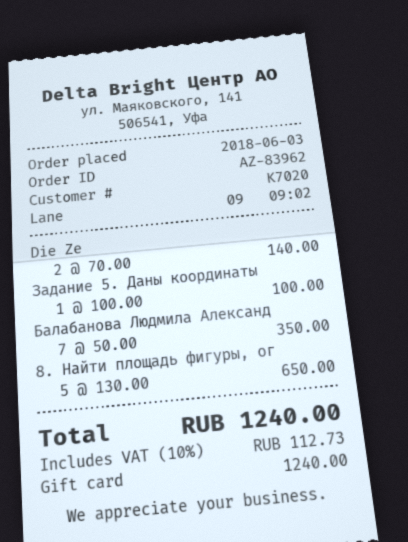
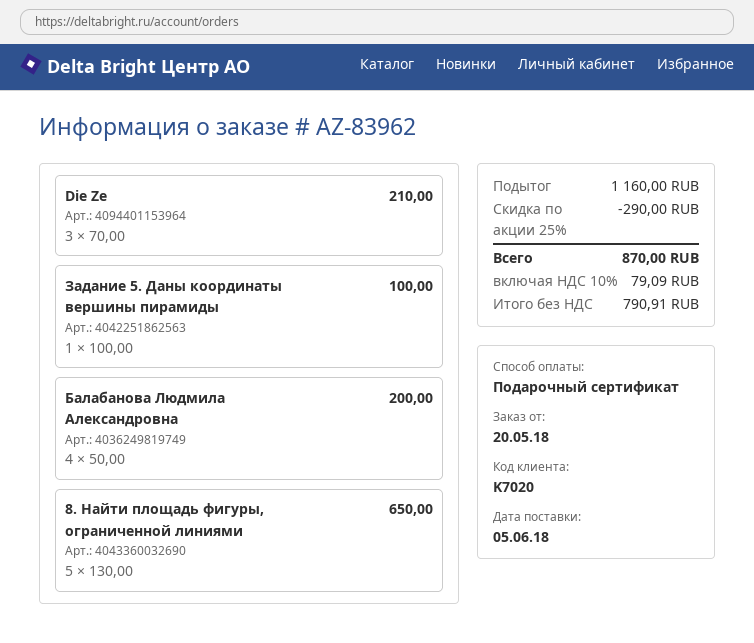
order date: 2018-06-03 -> 2018-05-20
Die Ze: 2 x 70.00 = 140.00 -> 3 x 70.00 = 210.00
Балабанова Людмила Александ: 7 x 50.00 = 350.00 -> 4 x 50.00 = 200.00
discount: none -> 25% = 290.00
tax: 10% = 112.73 -> 10% = 79.09
total: 1240.00 -> 870.00

